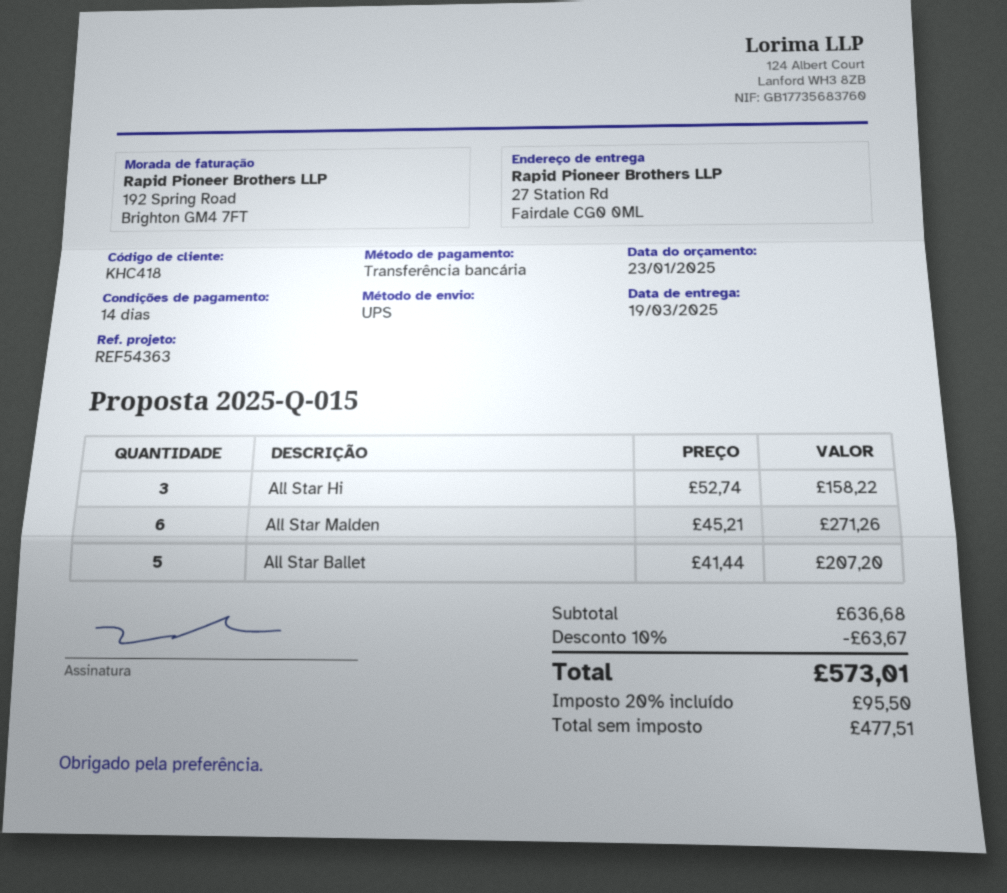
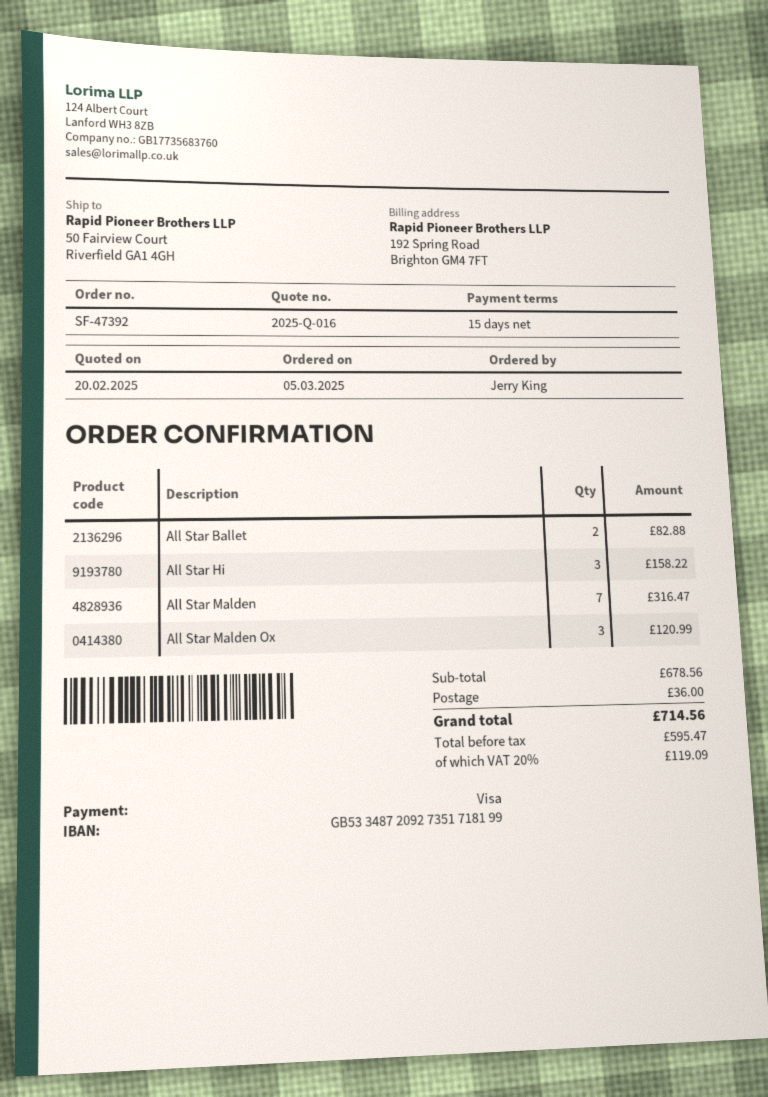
quote number: 2025-Q-015 -> 2025-Q-016
quote date: 2025-01-23 -> 2025-02-20
payment terms: 14 days -> 15 days
payment method: bank transfer -> Visa
ship to: 27 Station Rd, Fairdale CG0 0ML -> 50 Fairview Court, Riverfield GA1 4GH
All Star Malden: 6 for 271.26 -> 7 for 316.47
All Star Ballet: 5 for 207.20 -> 2 for 82.88
All Star Malden Ox: none -> 3 for 120.99
subtotal: 636.68 -> 678.56
discount: 10% = 63.67 -> none
shipping: none -> 36.00
net: 477.51 -> 595.47
tax: 20% = 95.50 -> 20% = 119.09
total: 573.01 -> 714.56

